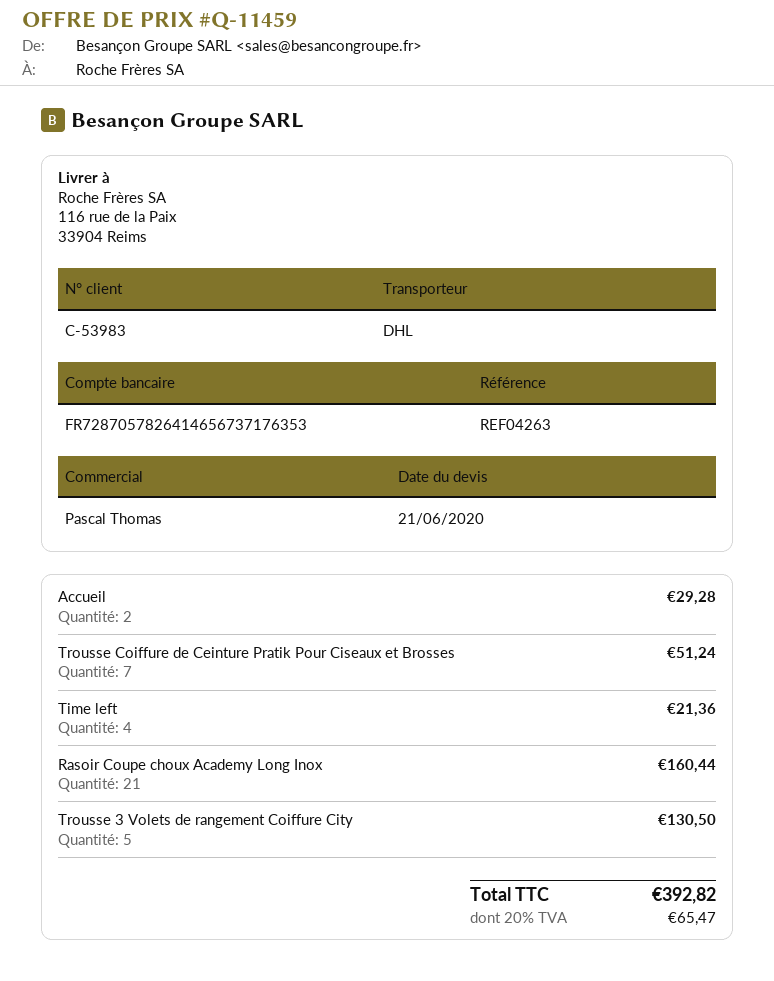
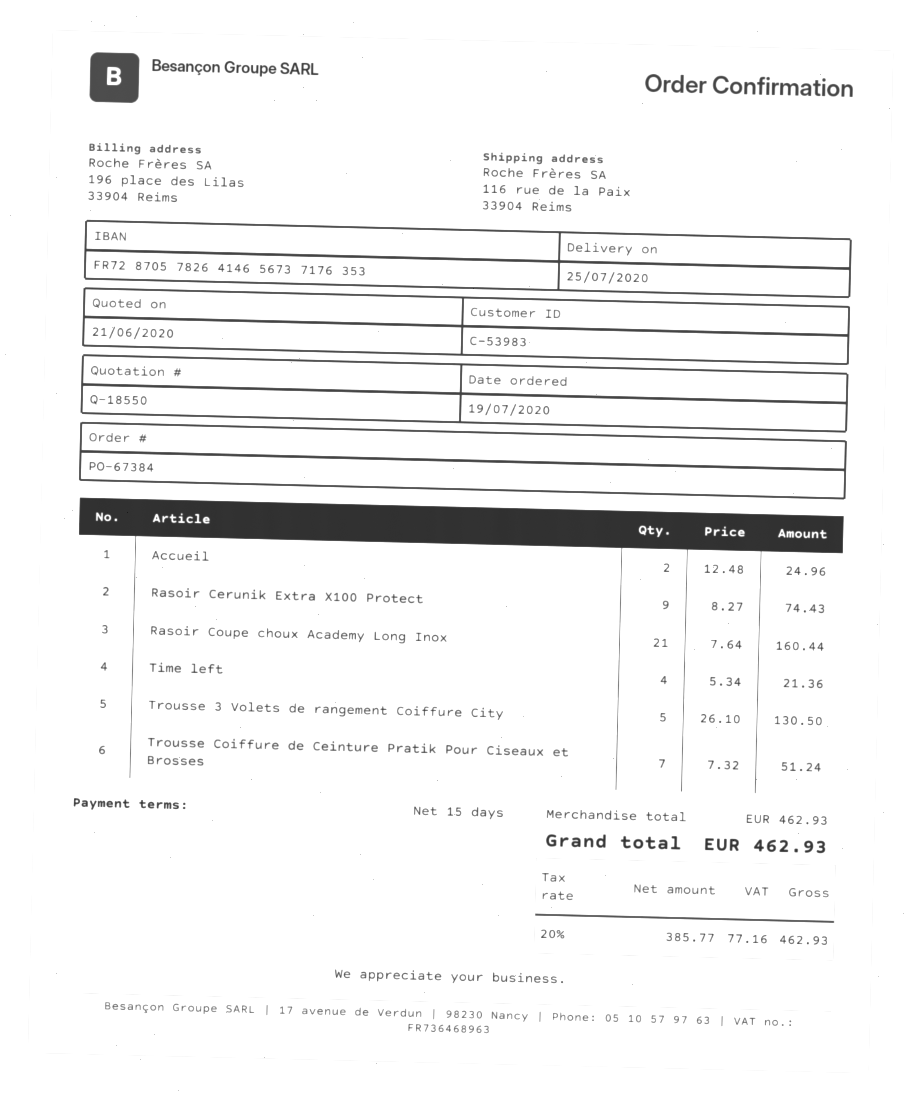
quote number: Q-11459 -> Q-18550
Accueil: 2 for 29.28 -> 2 for 24.96
Rasoir Cerunik Extra X100 Protect: none -> 9 for 74.43
tax: 20% = 65.47 -> 20% = 77.16
total: 392.82 -> 462.93

